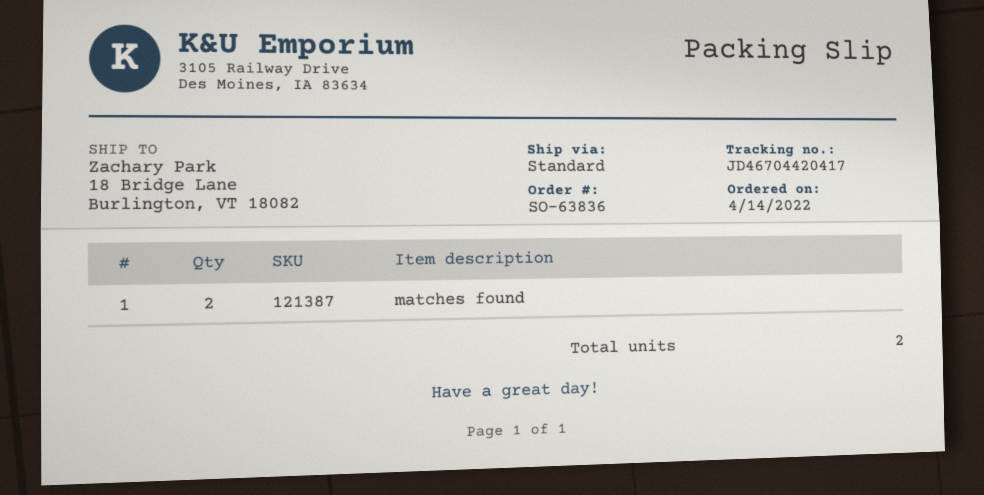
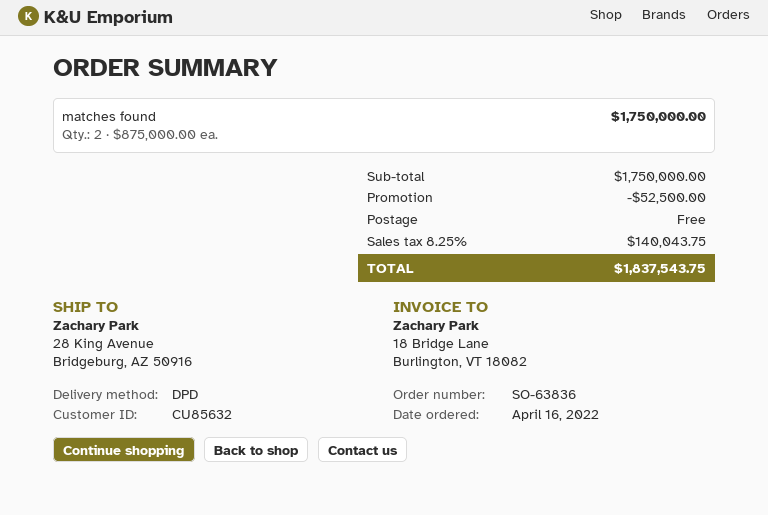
order date: 2022-04-14 -> 2022-04-16
shipping method: standard -> DPD
ship to: 18 Bridge Lane, Burlington, VT 18082 -> 28 King Avenue, Bridgeburg, AZ 50916

